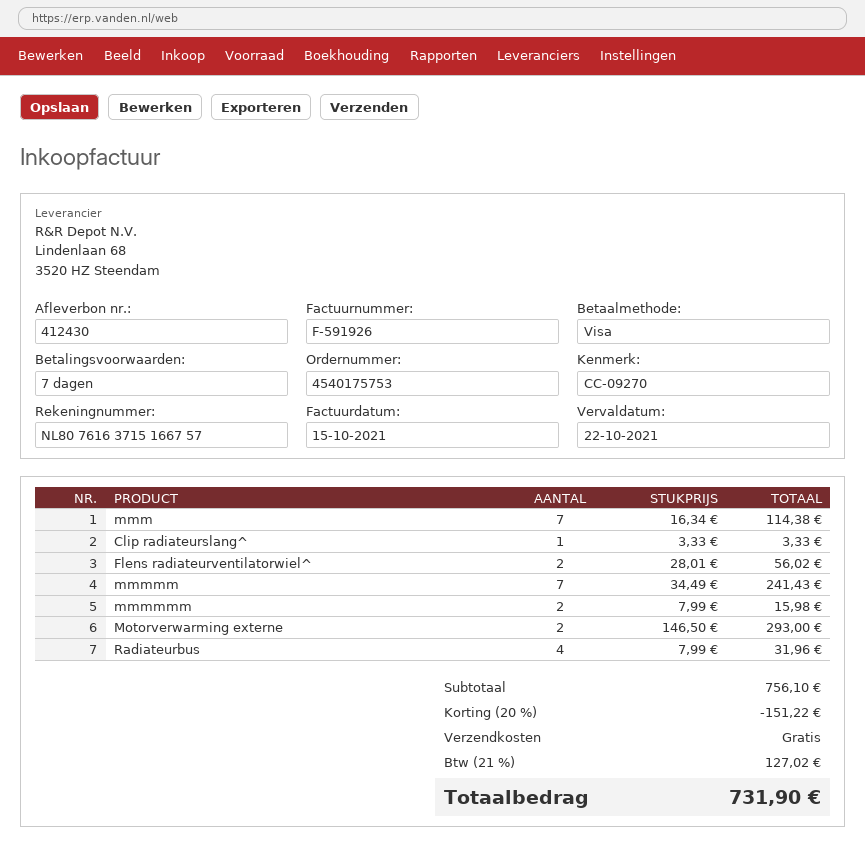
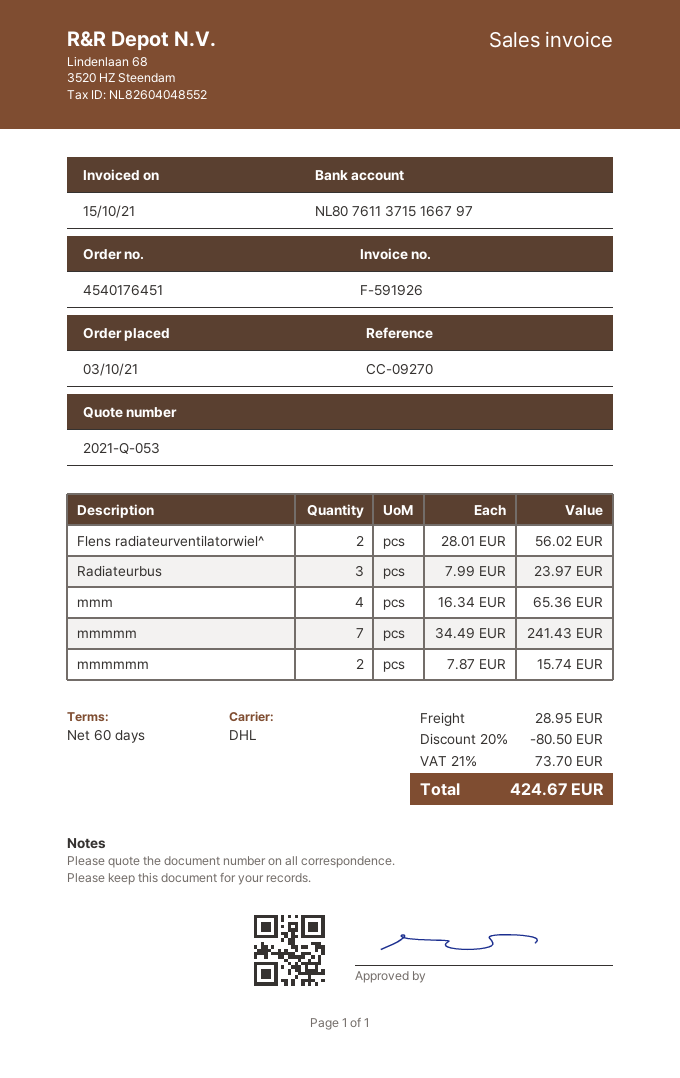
order number: 4540175753 -> 4540176451
payment terms: 7 days -> 60 days
bank account: NL8076163715166757 -> NL8076113715166797
mmm: 7 x 16.34 = 114.38 -> 4 x 16.34 = 65.36
Clip radiateurslang^: 1 x 3.33 = 3.33 -> none
mmmmmm: 2 x 7.99 = 15.98 -> 2 x 7.87 = 15.74
Motorverwarming externe: 2 x 146.50 = 293.00 -> none
Radiateurbus: 4 x 7.99 = 31.96 -> 3 x 7.99 = 23.97
discount: 20% = 151.22 -> 20% = 80.50
shipping: 0.00 -> 28.95
tax: 21% = 127.02 -> 21% = 73.70
total: 731.90 -> 424.67

